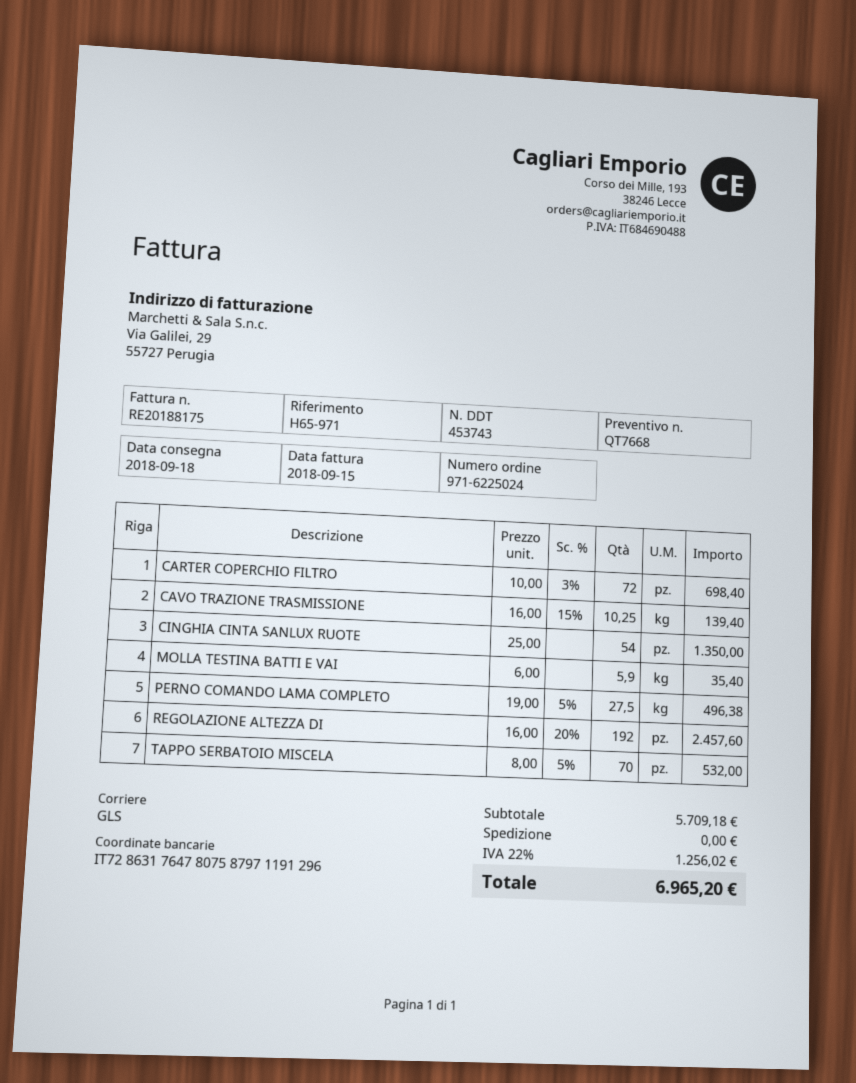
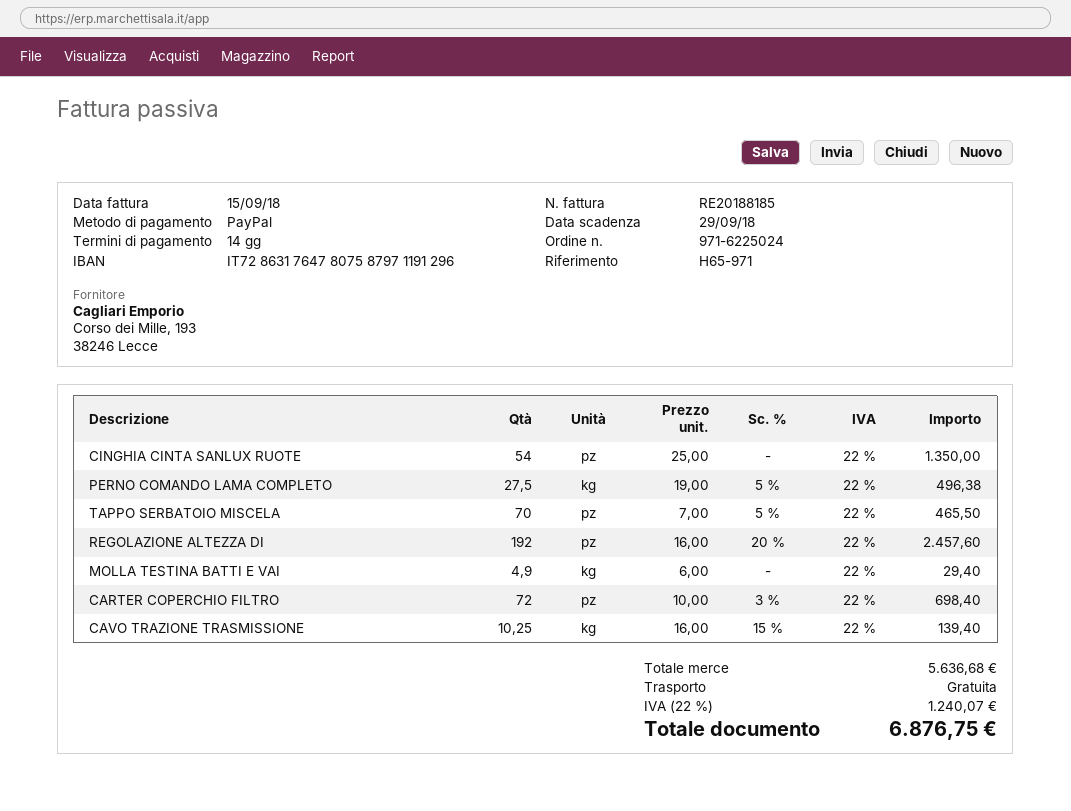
invoice number: RE20188175 -> RE20188185
MOLLA TESTINA BATTI E VAI: 5.9 x 6.00 = 35.40 -> 4.9 x 6.00 = 29.40
TAPPO SERBATOIO MISCELA: 70 x 8.00 - 5% = 532.00 -> 70 x 7.00 - 5% = 465.50
subtotal: 5709.18 -> 5636.68
tax: 22% = 1256.02 -> 22% = 1240.07
total: 6965.20 -> 6876.75

